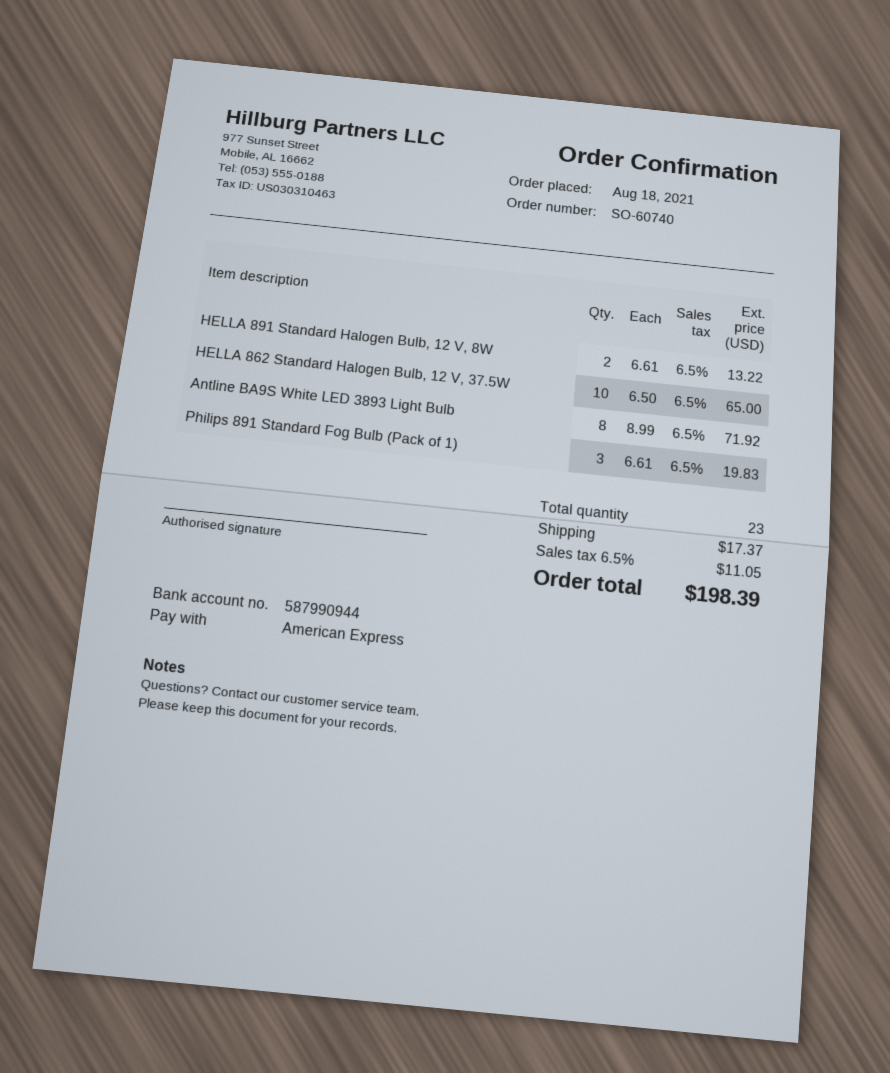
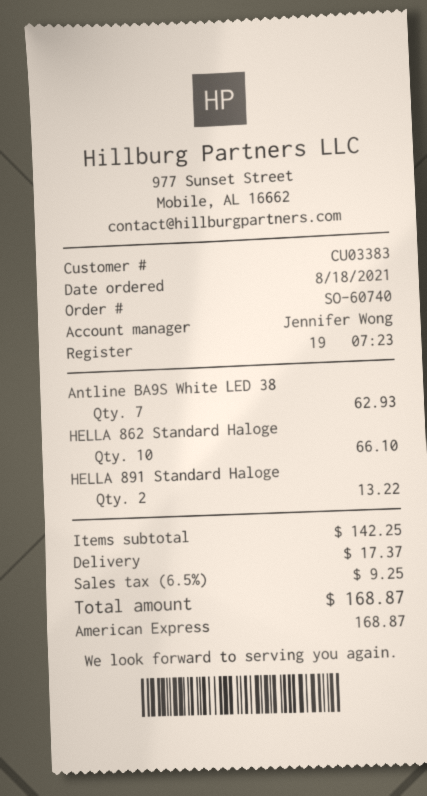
HELLA 862 Standard Halogen Bulb, 12 V, 37.5W: 10 for 65.00 -> 10 for 66.10
Antline BA9S White LED 3893 Light Bulb: 8 for 71.92 -> 7 for 62.93
Philips 891 Standard Fog Bulb (Pack of 1): 3 for 19.83 -> none
tax: 6.5% = 11.05 -> 6.5% = 9.25
total: 198.39 -> 168.87

